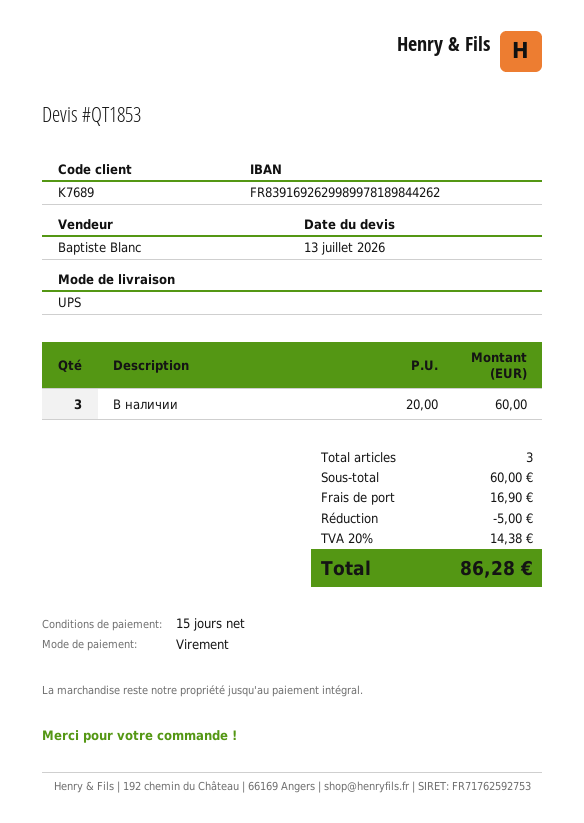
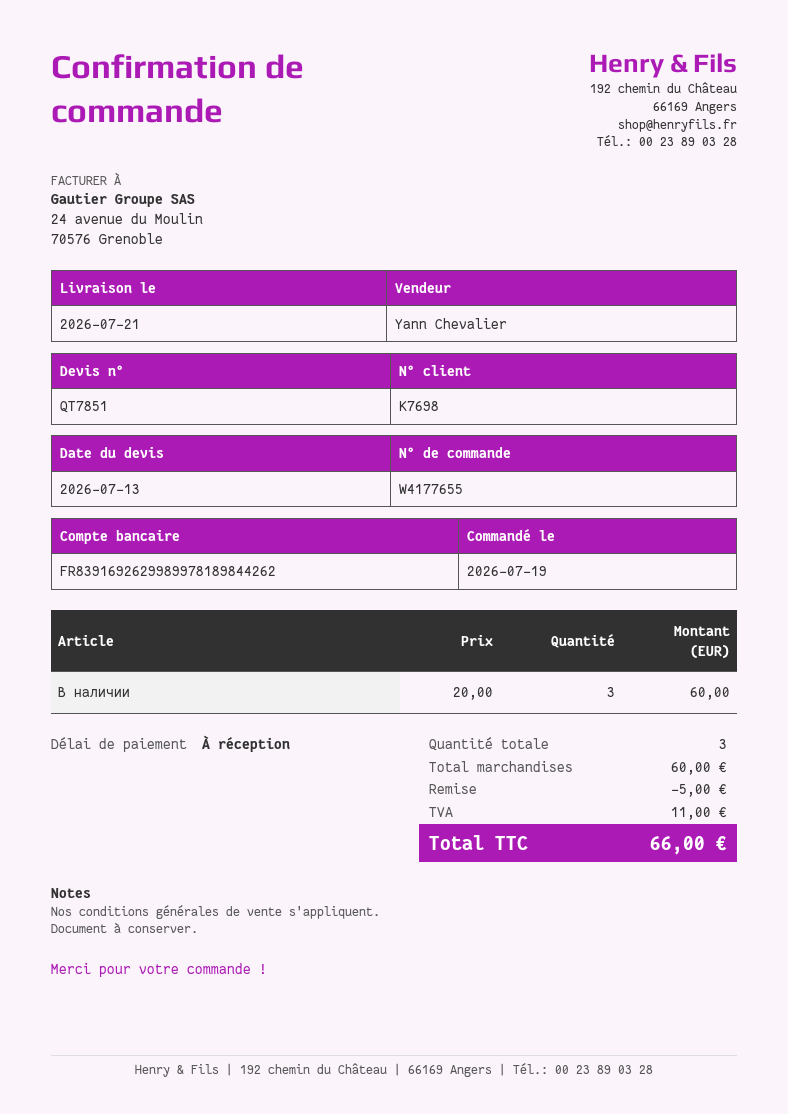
quote number: QT1853 -> QT7851
payment terms: 15 days -> on receipt
customer number: K7689 -> K7698
sales rep: Baptiste Blanc -> Yann Chevalier
shipping: 16.90 -> none
tax: 14.38 -> 11.00
total: 86.28 -> 66.00

